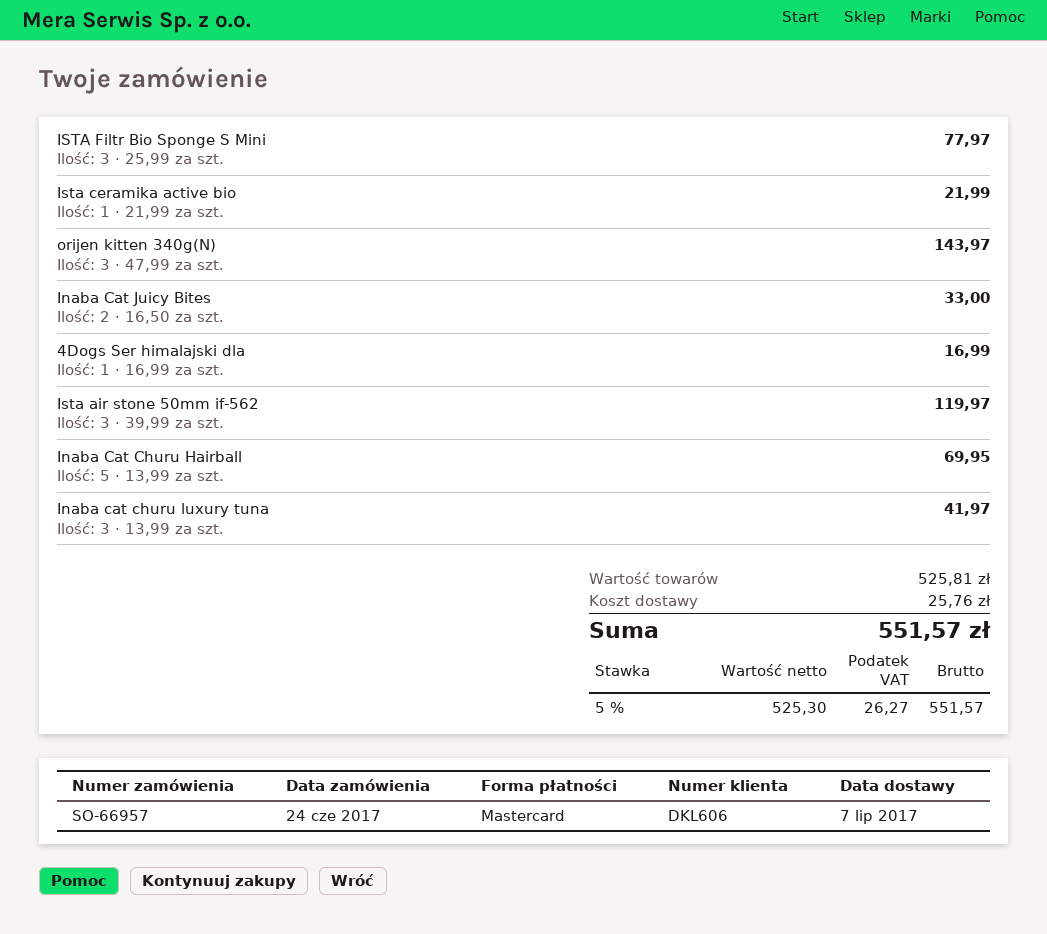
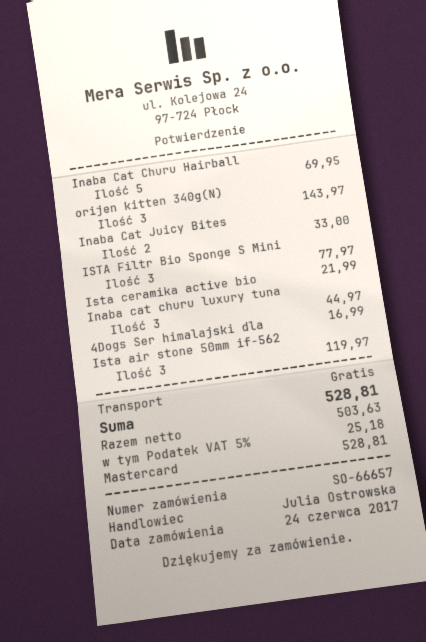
order number: SO-66957 -> SO-66657
Inaba cat churu luxury tuna: 3 for 41.97 -> 3 for 44.97
shipping: 25.76 -> 0.00
net: 525.30 -> 503.63
tax: 5% = 26.27 -> 5% = 25.18
total: 551.57 -> 528.81

